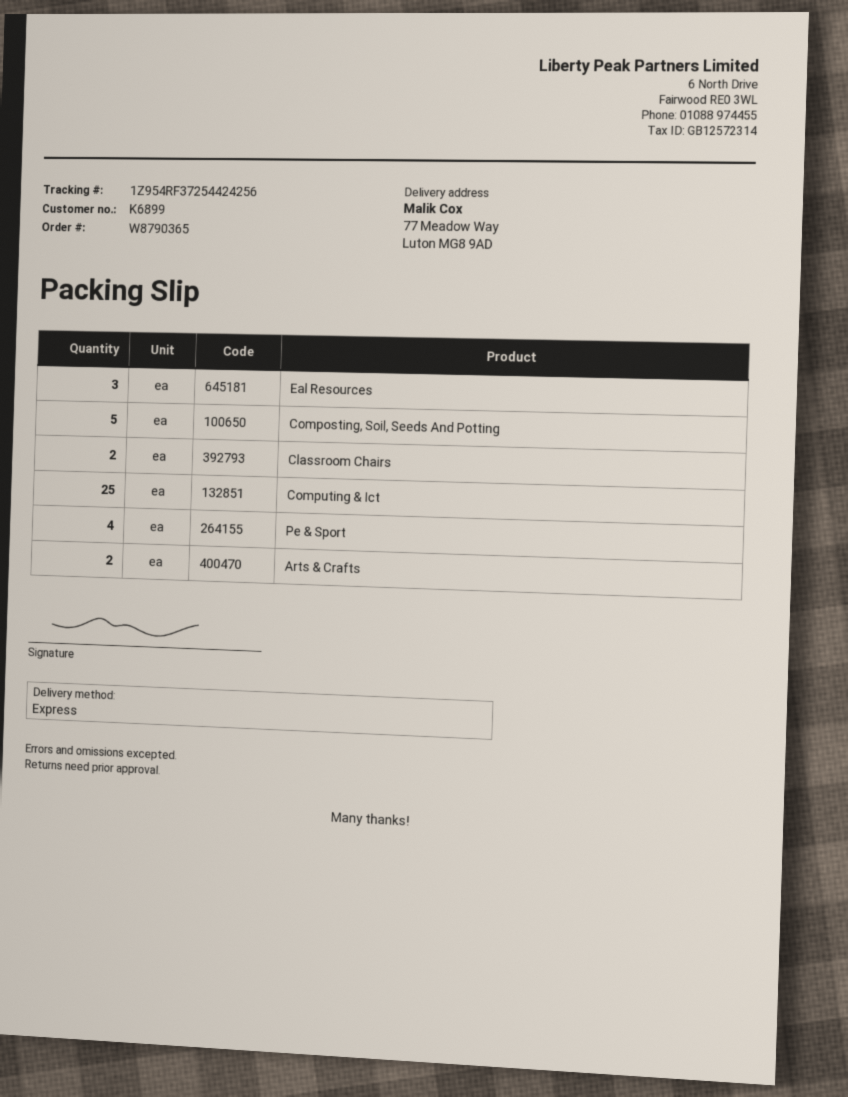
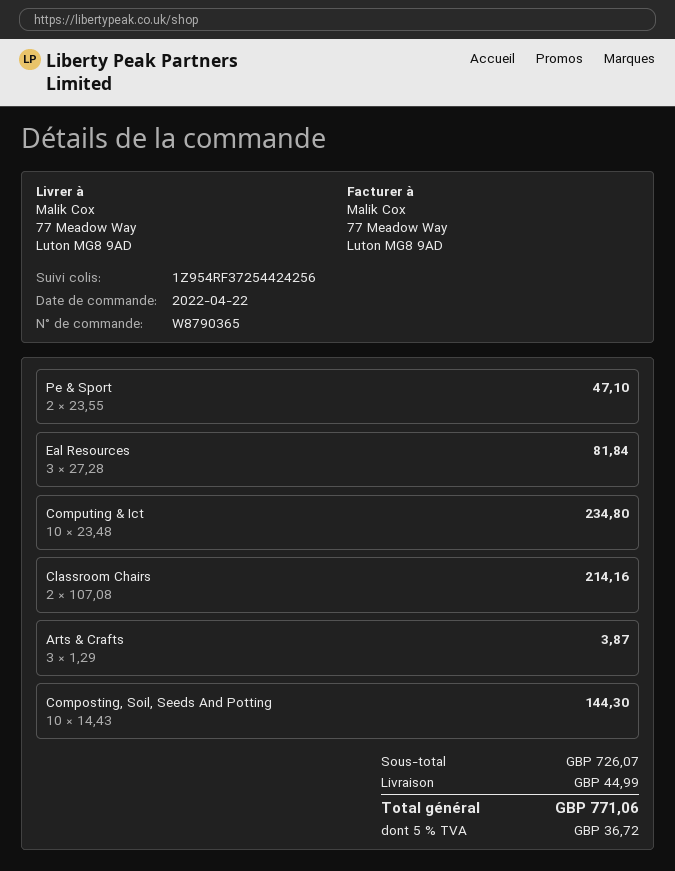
Composting, Soil, Seeds And Potting: 5 -> 10
Computing & Ict: 25 -> 10
Pe & Sport: 4 -> 2
Arts & Crafts: 2 -> 3

